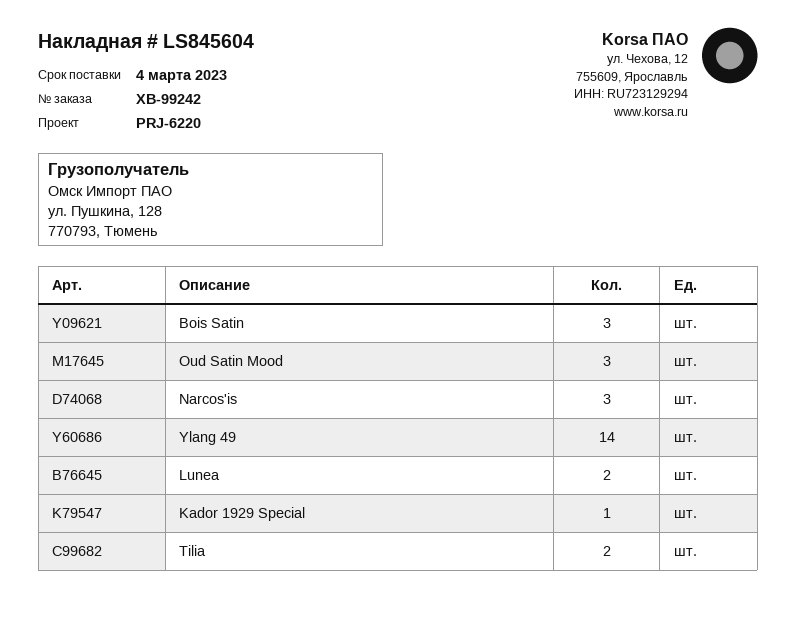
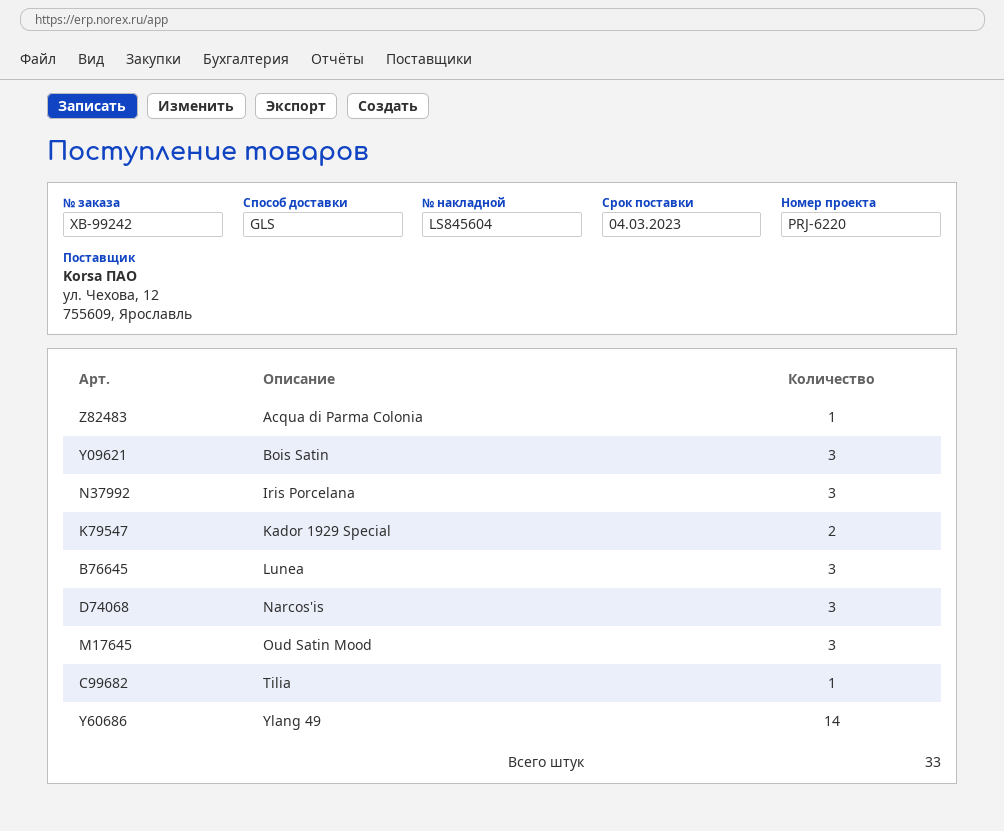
Lunea: 2 -> 3
Kador 1929 Special: 1 -> 2
Tilia: 2 -> 1
Acqua di Parma Colonia: none -> 1
Iris Porcelana: none -> 3

